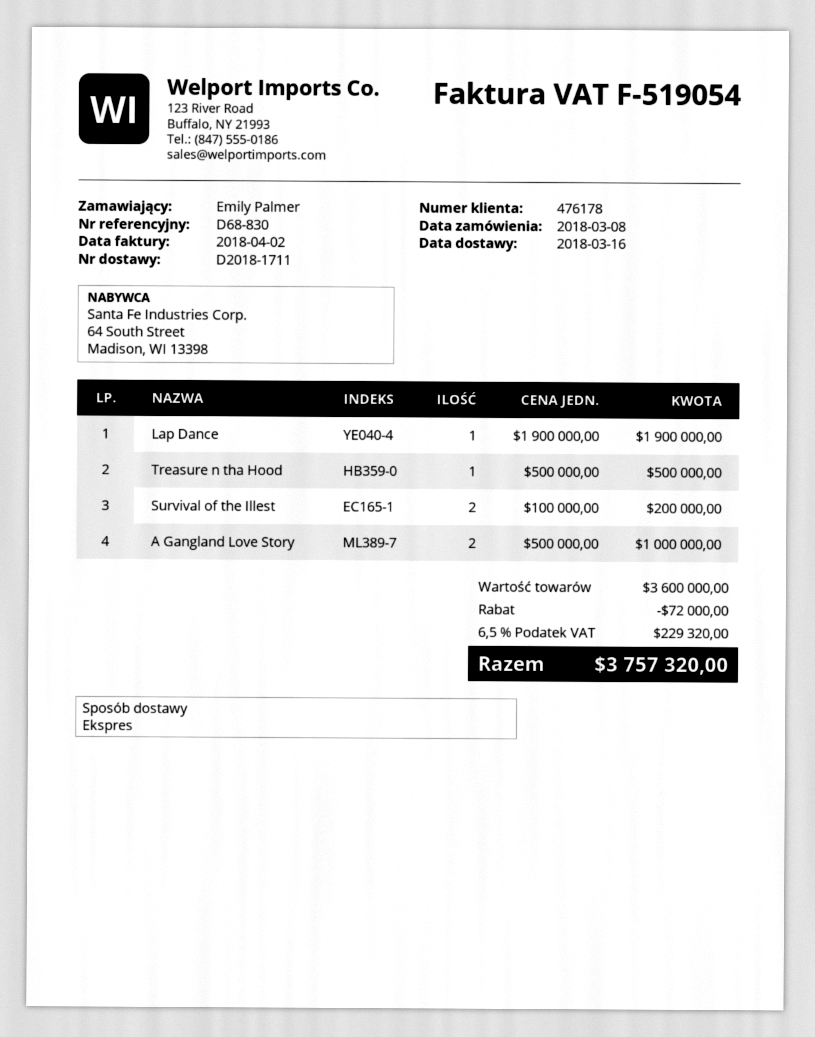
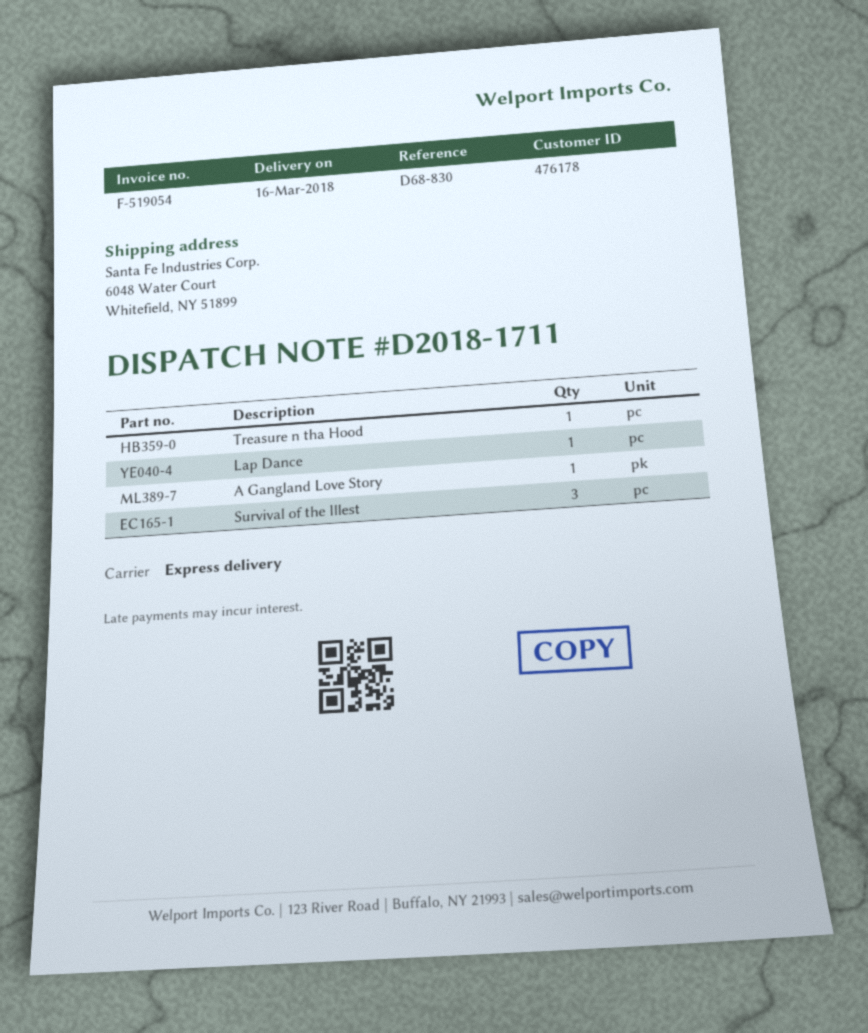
Survival of the Illest: 2 -> 3
A Gangland Love Story: 2 -> 1

